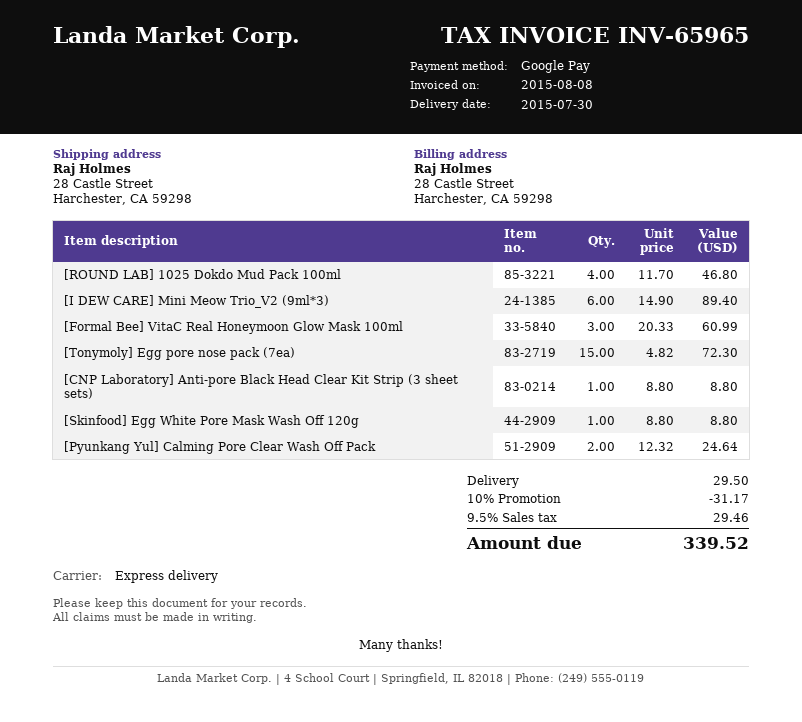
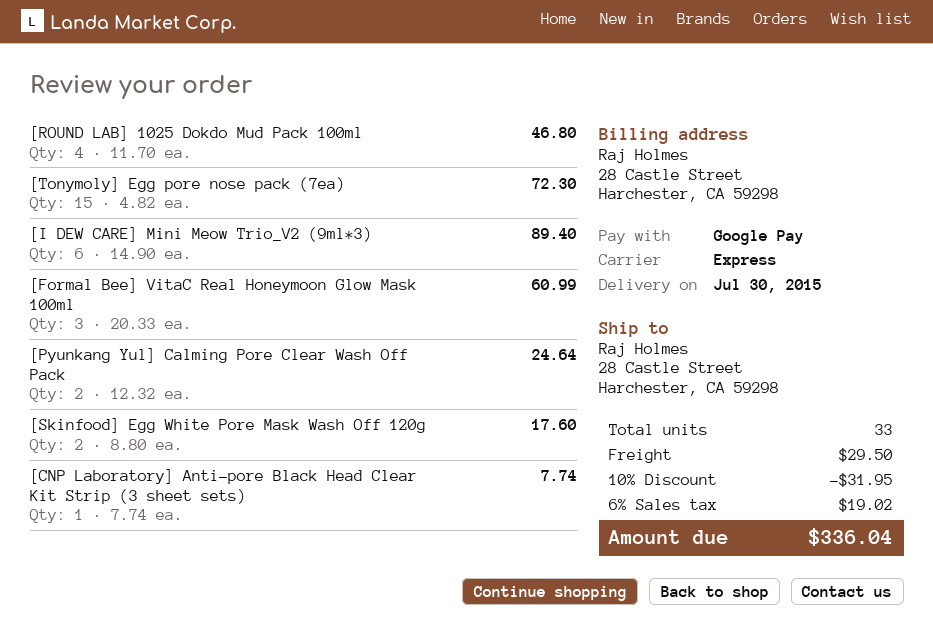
[CNP Laboratory] Anti-pore Black Head Clear Kit Strip (3 sheet sets): 1 x 8.80 = 8.80 -> 1 x 7.74 = 7.74
[Skinfood] Egg White Pore Mask Wash Off 120g: 1 x 8.80 = 8.80 -> 2 x 8.80 = 17.60
discount: 10% = 31.17 -> 10% = 31.95
tax: 9.5% = 29.46 -> 6% = 19.02
total: 339.52 -> 336.04

